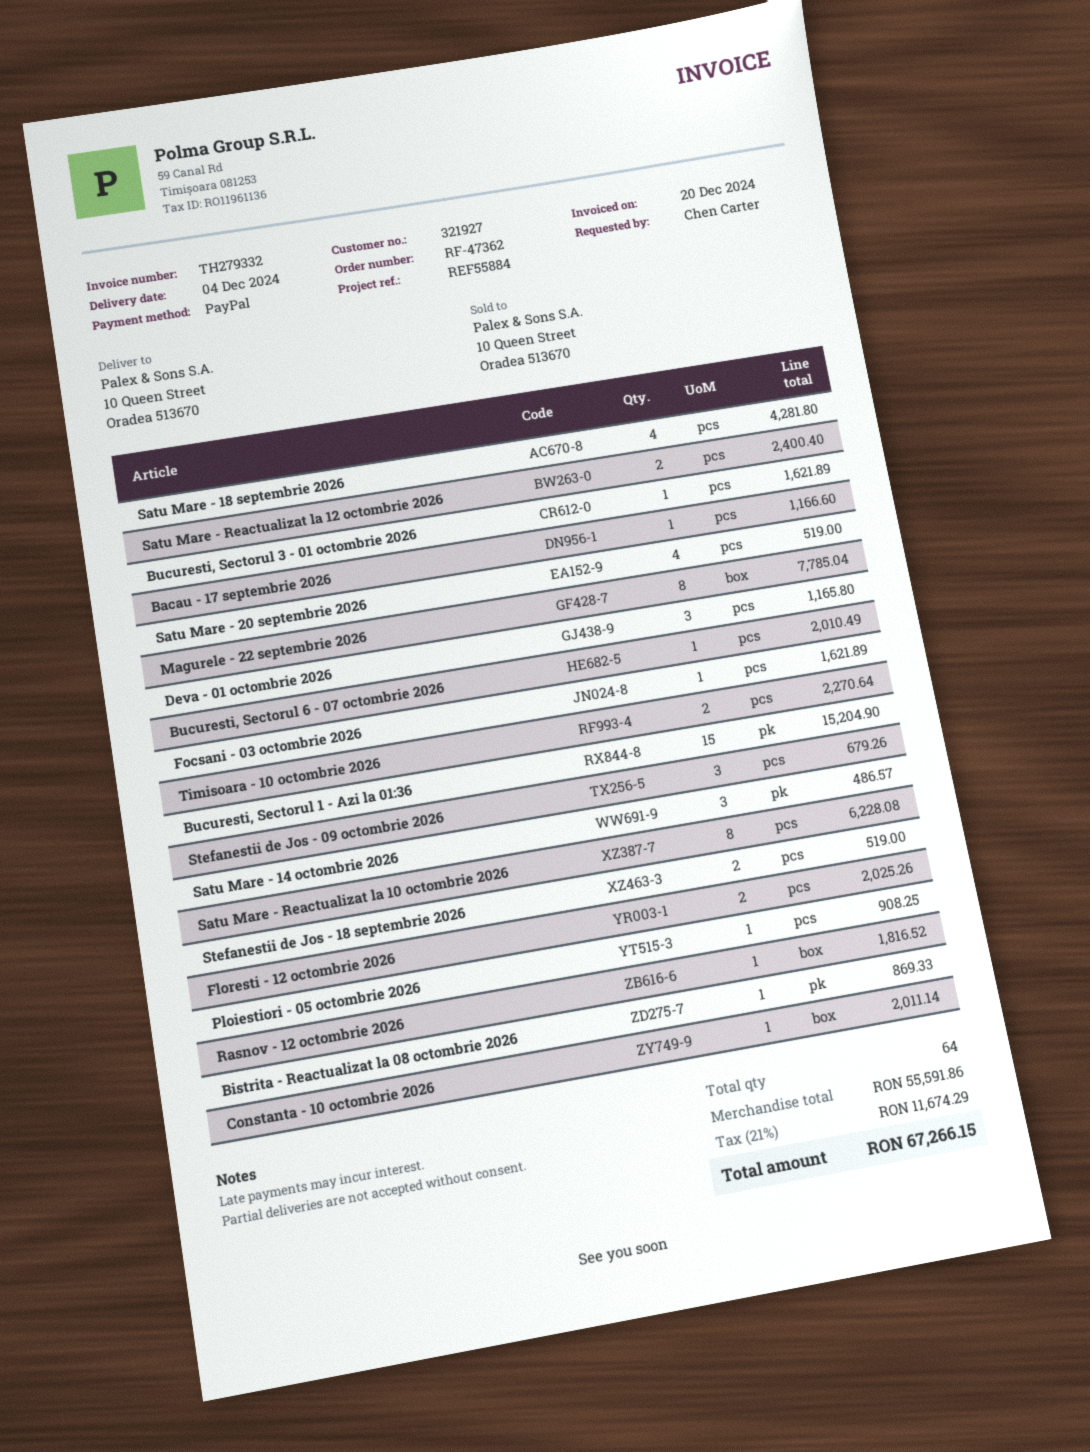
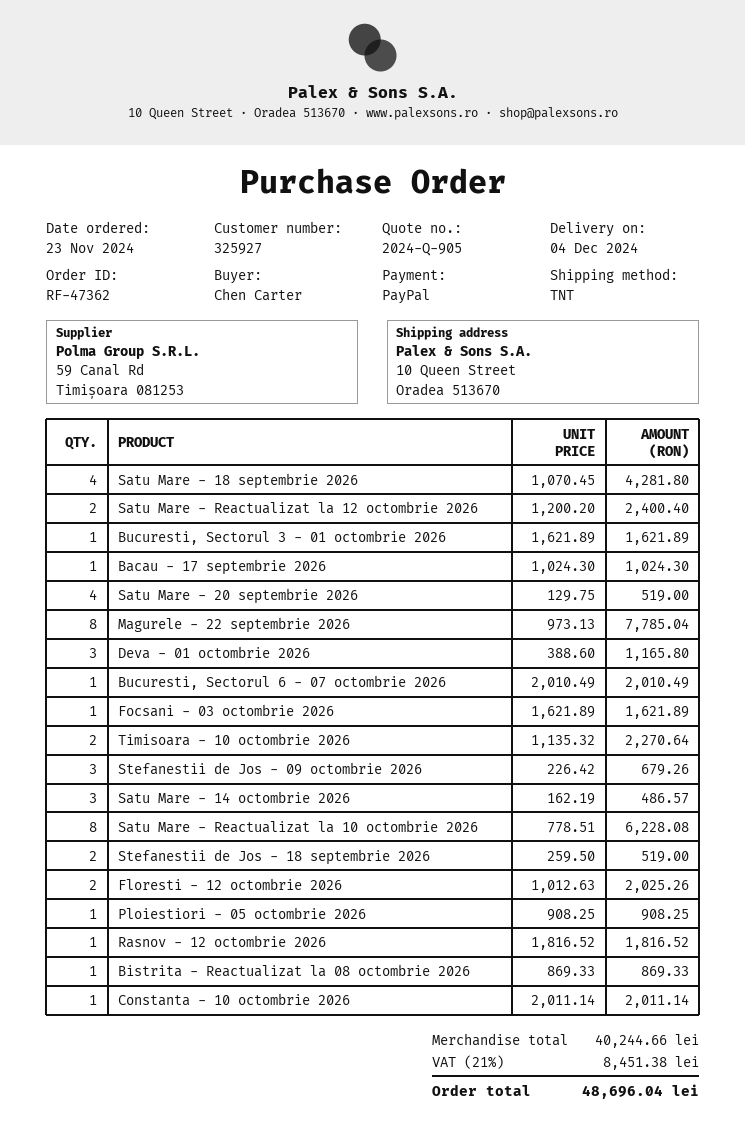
customer number: 321927 -> 325927
Bacau - 17 septembrie 2026: 1 for 1166.60 -> 1 for 1024.30
Bucuresti, Sectorul 1 - Azi la 01:36: 15 for 15204.90 -> none
subtotal: 55591.86 -> 40244.66
tax: 21% = 11674.29 -> 21% = 8451.38
total: 67266.15 -> 48696.04

